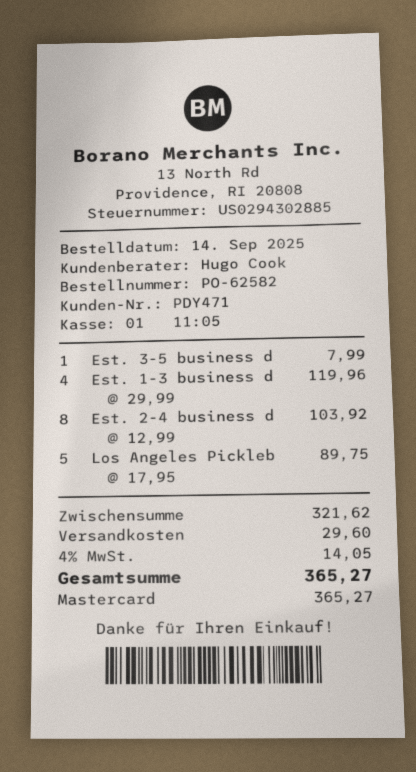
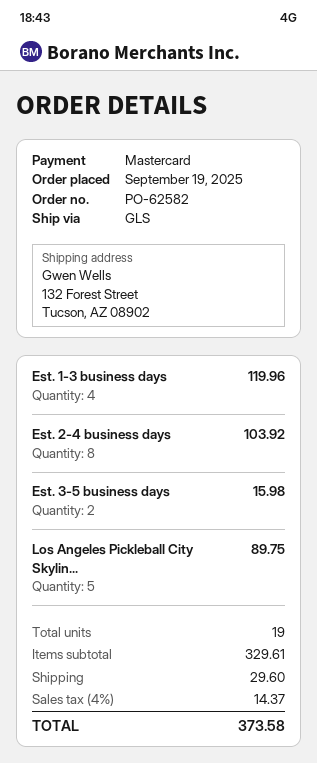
order date: 2025-09-14 -> 2025-09-19
Est. 3-5 business d: 1 for 7.99 -> 2 for 15.98
subtotal: 321.62 -> 329.61
tax: 4% = 14.05 -> 4% = 14.37
total: 365.27 -> 373.58

